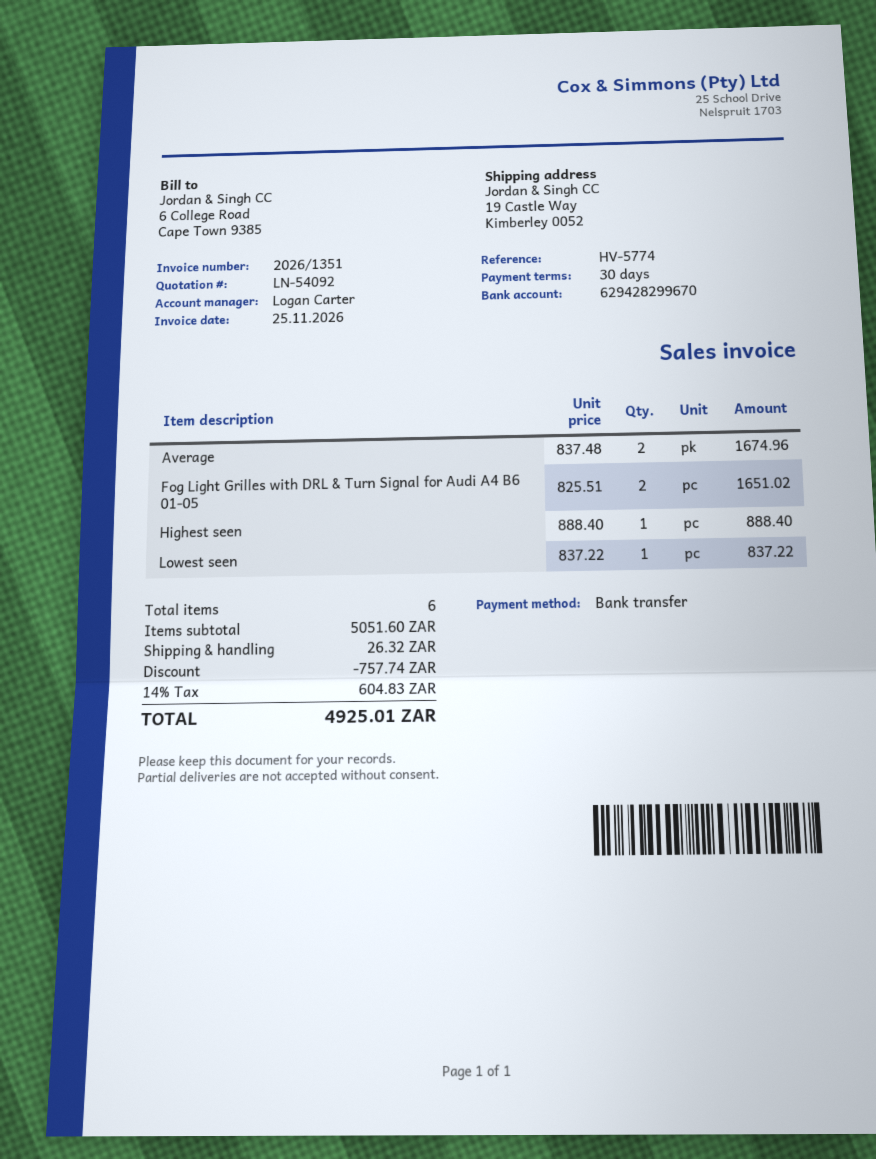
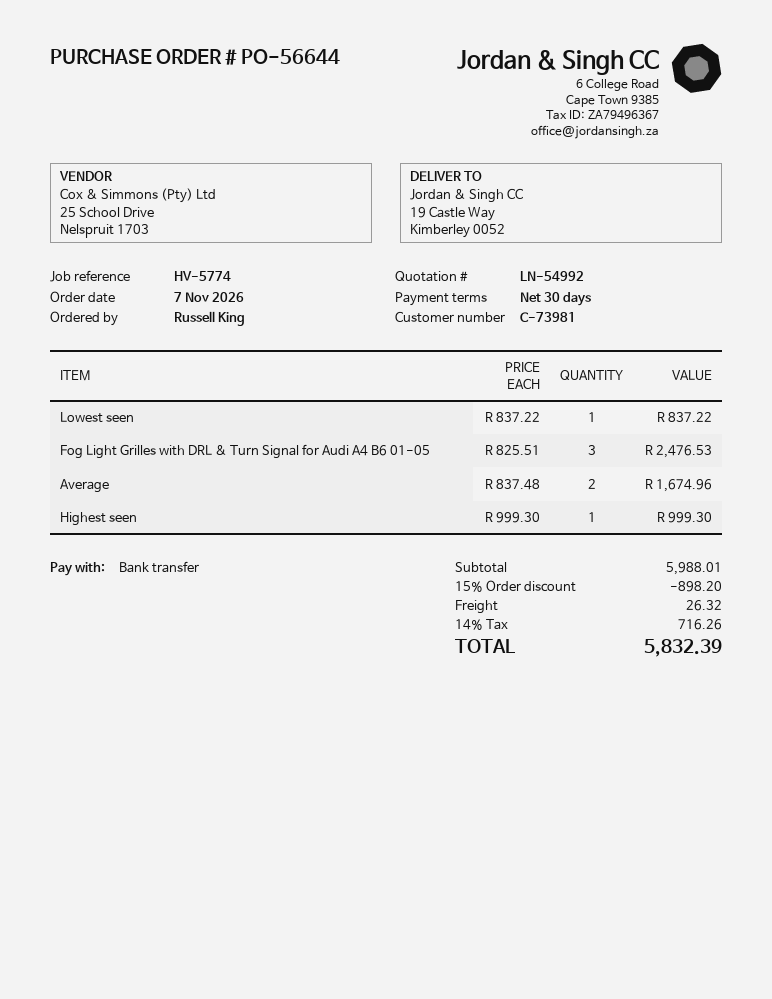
quote number: LN-54092 -> LN-54992
Fog Light Grilles with DRL & Turn Signal for Audi A4 B6 01-05: 2 x 825.51 = 1651.02 -> 3 x 825.51 = 2476.53
Highest seen: 1 x 888.40 = 888.40 -> 1 x 999.30 = 999.30
subtotal: 5051.60 -> 5988.01
discount: 757.74 -> 898.20
tax: 14% = 604.83 -> 14% = 716.26
total: 4925.01 -> 5832.39

